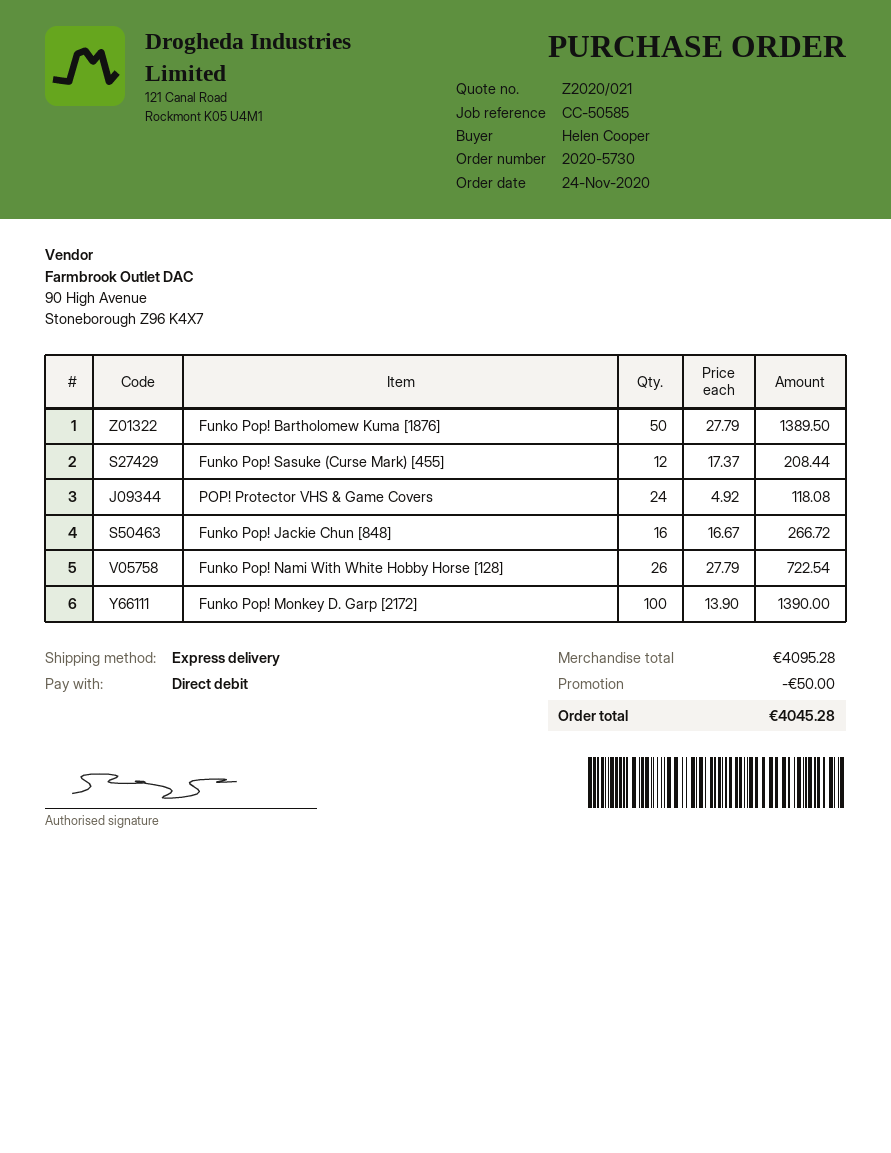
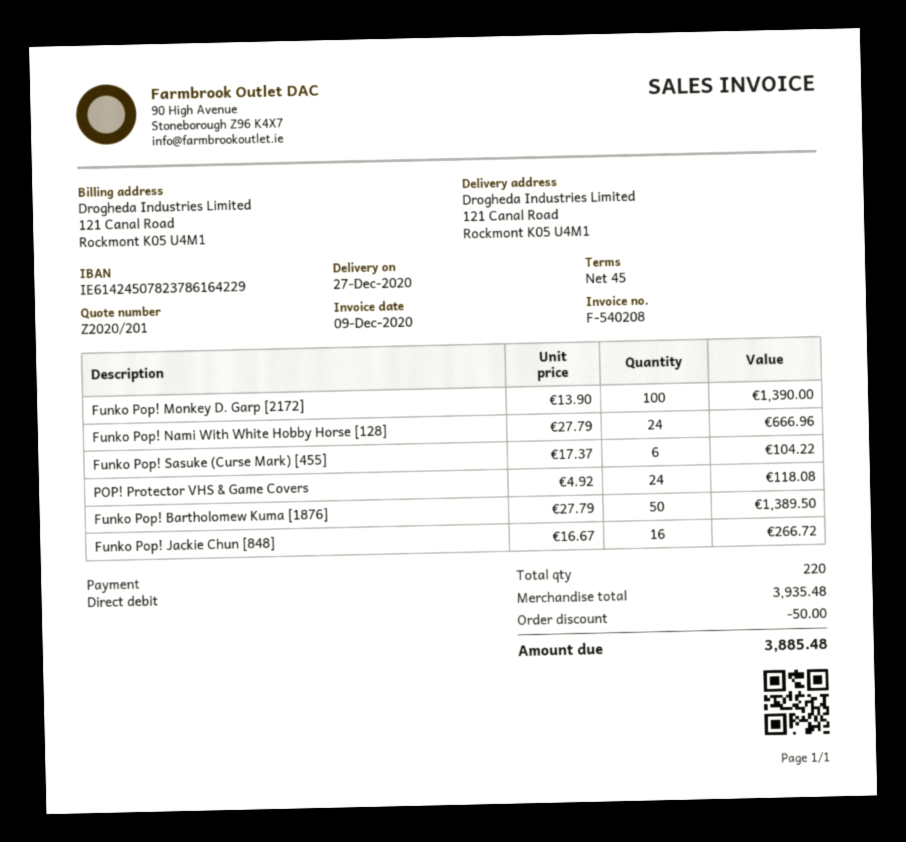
quote number: Z2020/021 -> Z2020/201
Funko Pop! Sasuke (Curse Mark) [455]: 12 x 17.37 = 208.44 -> 6 x 17.37 = 104.22
Funko Pop! Nami With White Hobby Horse [128]: 26 x 27.79 = 722.54 -> 24 x 27.79 = 666.96
subtotal: 4095.28 -> 3935.48
total: 4045.28 -> 3885.48

